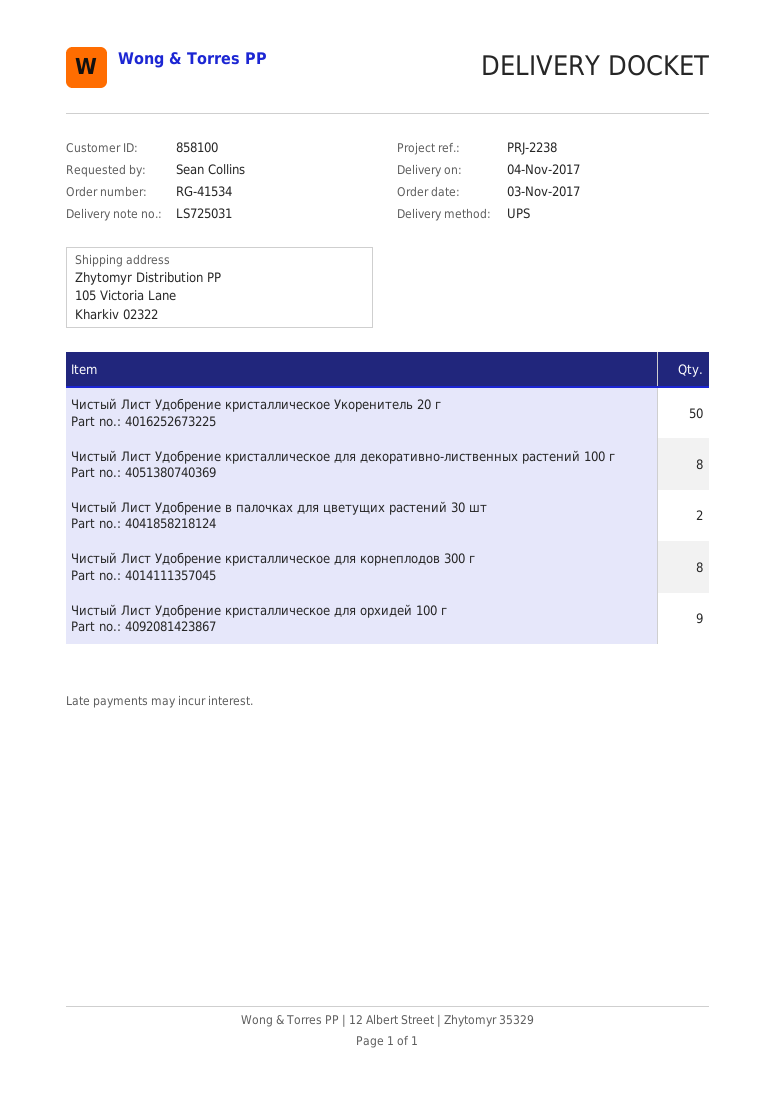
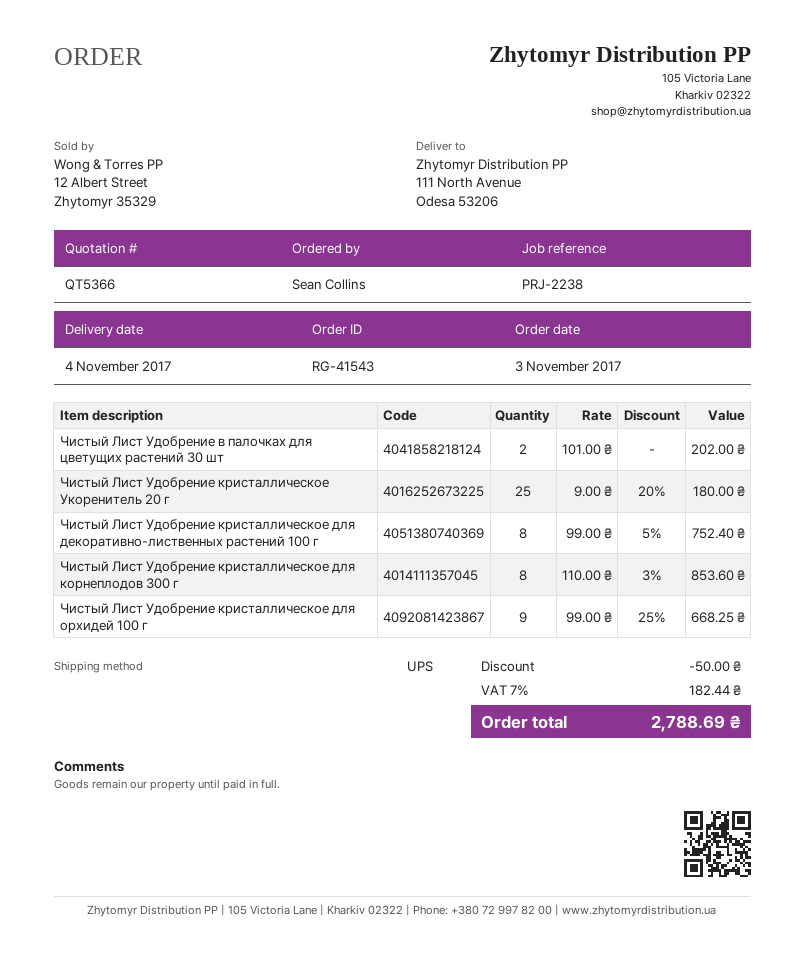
order number: RG-41534 -> RG-41543
ship to: 105 Victoria Lane, Kharkiv 02322 -> 111 North Avenue, Odesa 53206
Чистый Лист Удобрение кристаллическое Укоренитель 20 г: 50 -> 25

